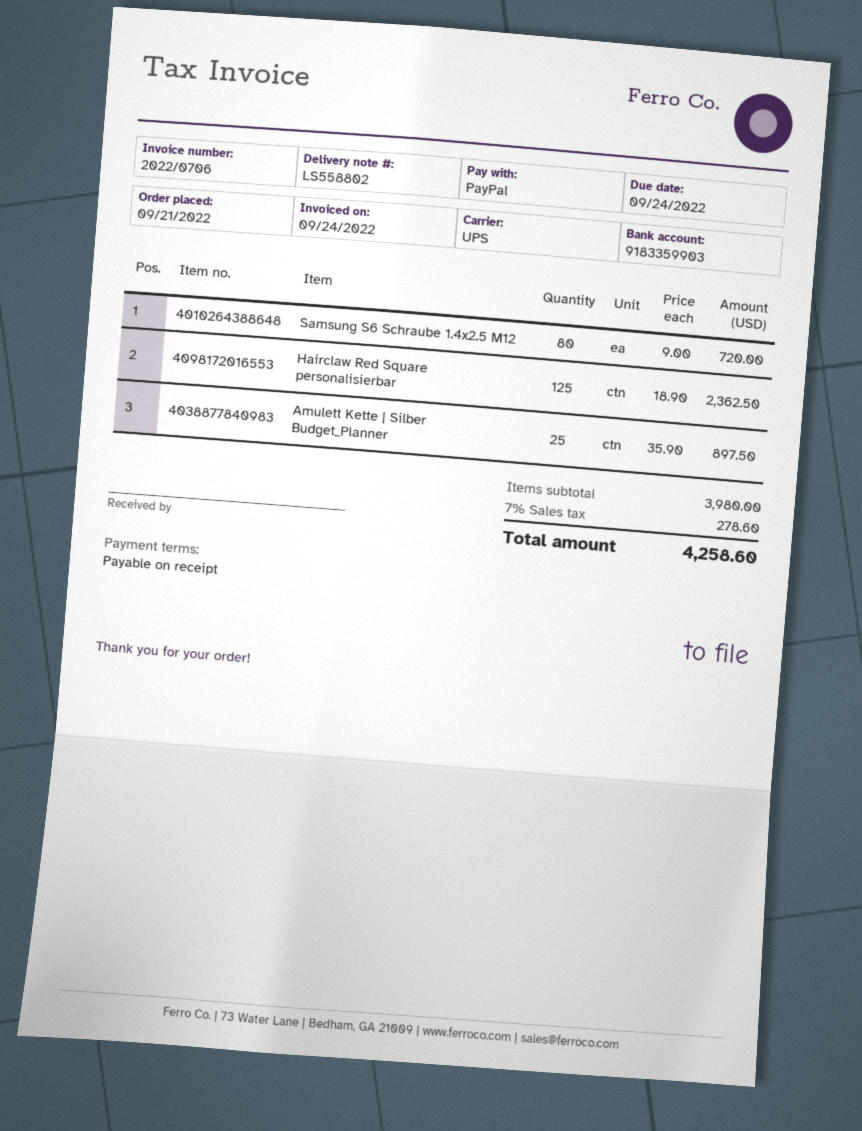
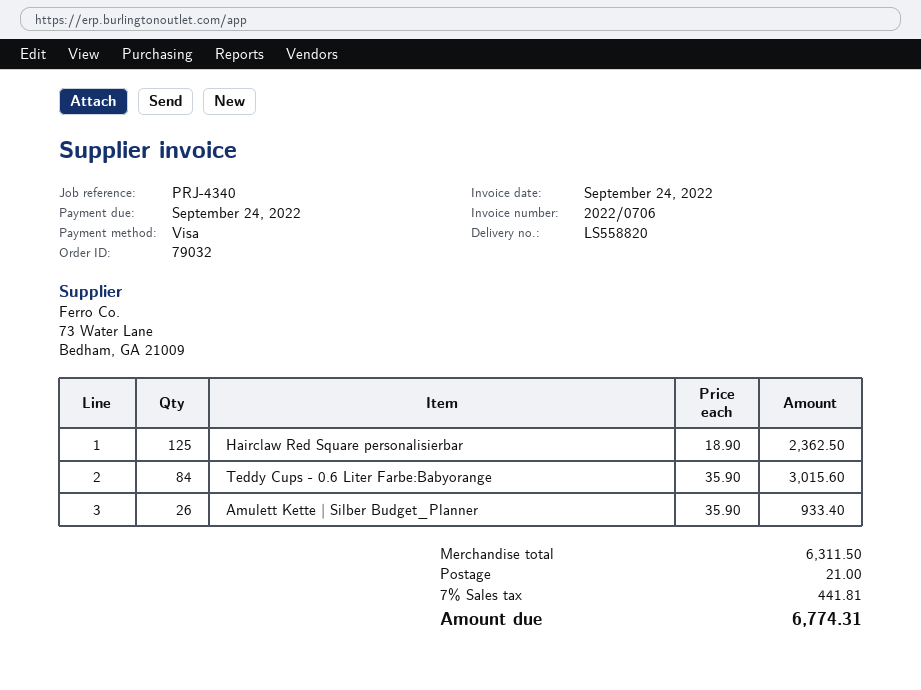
delivery note number: LS558802 -> LS558820
payment method: PayPal -> Visa
Samsung S6 Schraube 1.4x2.5 M12: 80 x 9.00 = 720.00 -> none
Amulett Kette | Silber Budget_Planner: 25 x 35.90 = 897.50 -> 26 x 35.90 = 933.40
Teddy Cups - 0.6 Liter Farbe:Babyorange: none -> 84 x 35.90 = 3015.60
subtotal: 3980.00 -> 6311.50
shipping: none -> 21.00
tax: 7% = 278.60 -> 7% = 441.81
total: 4258.60 -> 6774.31

